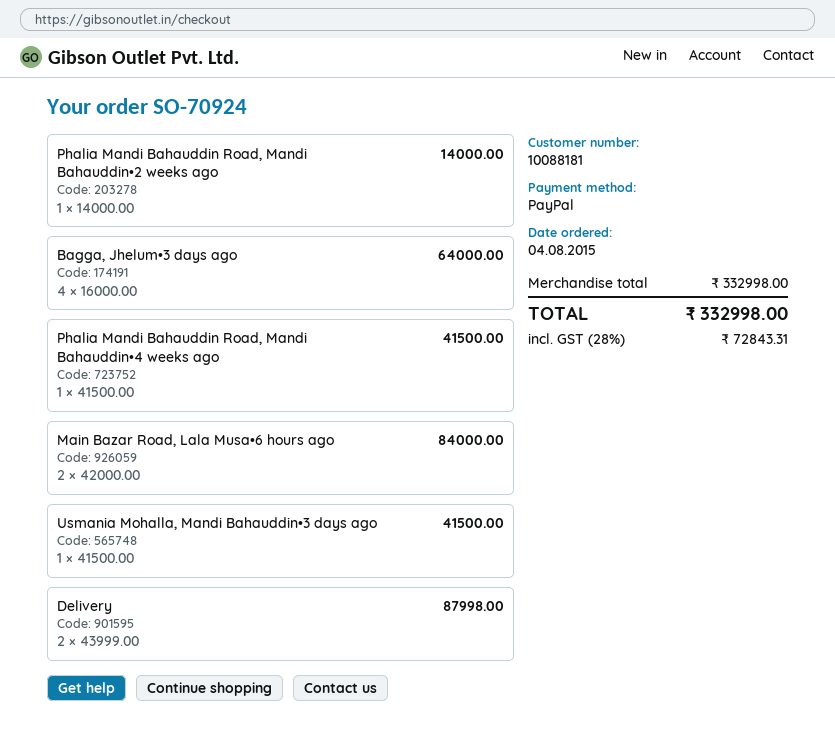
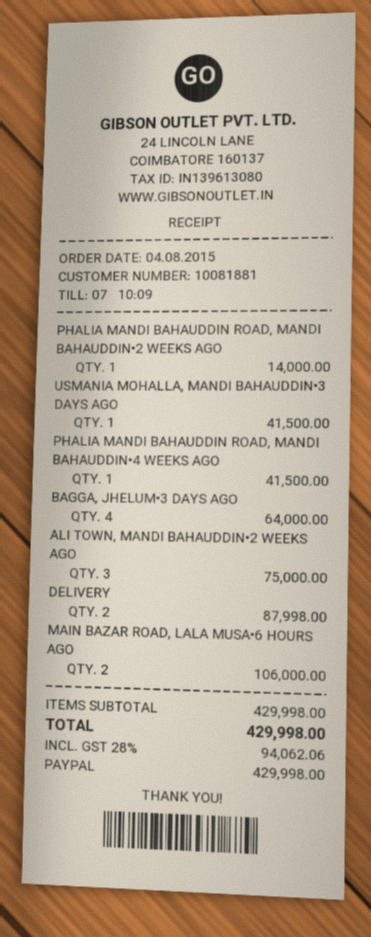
customer number: 10088181 -> 10081881
Main Bazar Road, Lala Musa•6 hours ago: 2 for 84000.00 -> 2 for 106000.00
ALI TOWN, MANDI BAHAUDDIN•2 WEEKS AGO: none -> 3 for 75000.00
subtotal: 332998.00 -> 429998.00
tax: 28% = 72843.31 -> 28% = 94062.06
total: 332998.00 -> 429998.00

